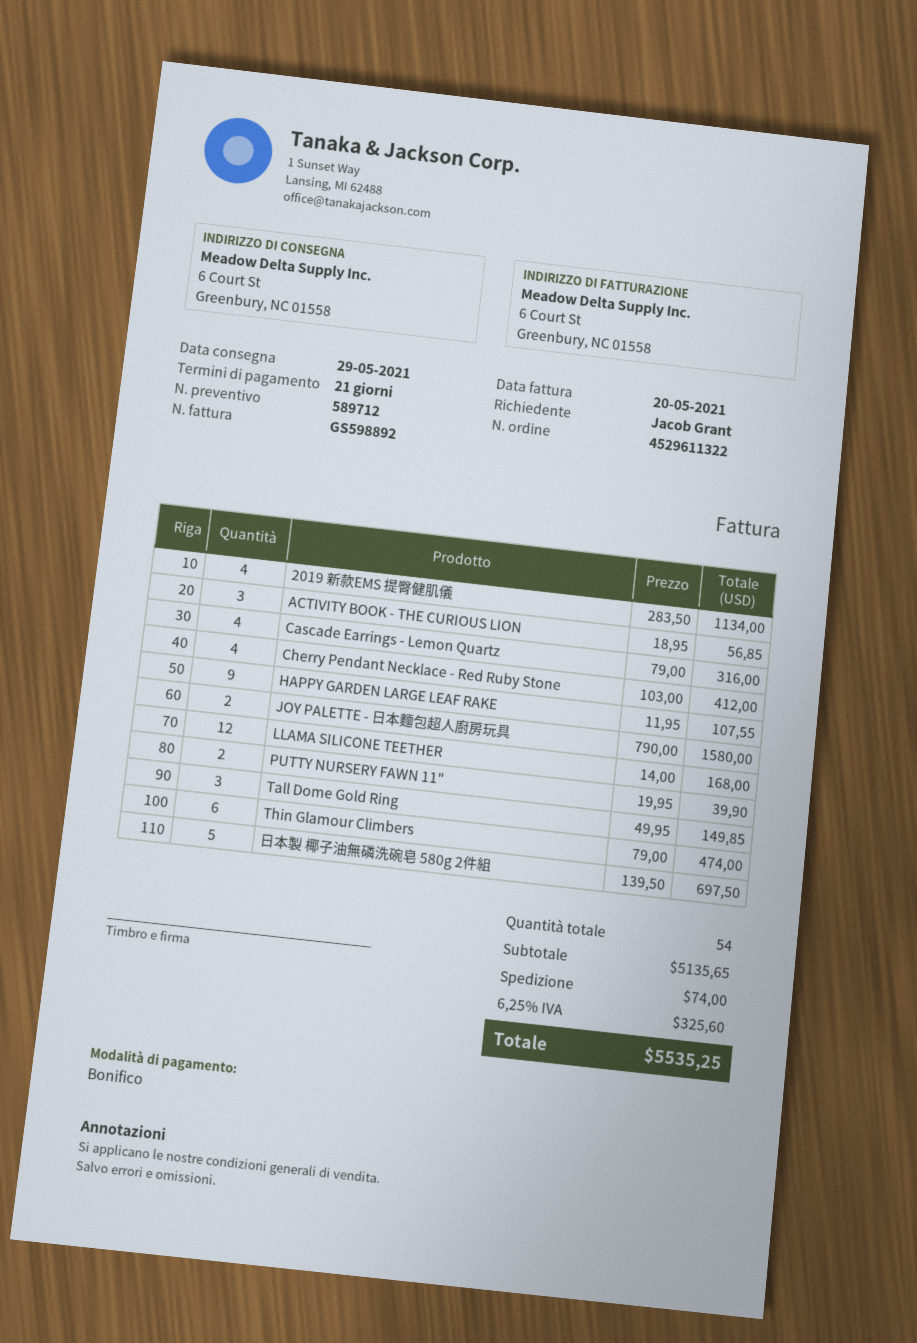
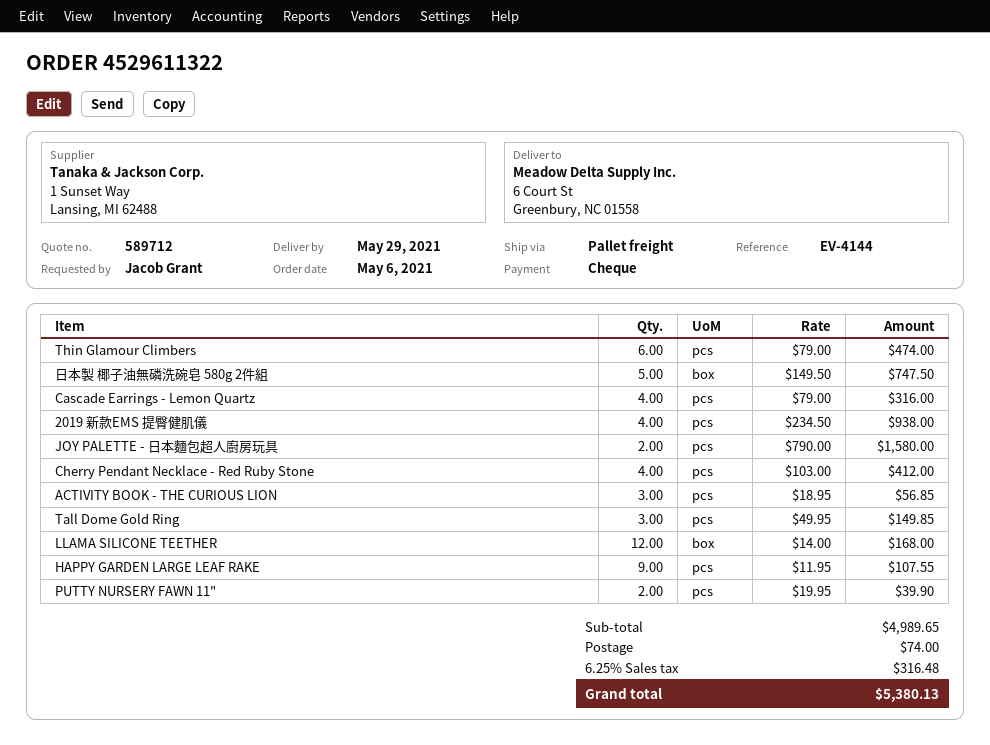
payment method: bank transfer -> cheque
2019 新款EMS 提臀健肌儀: 4 x 283.50 = 1134.00 -> 4 x 234.50 = 938.00
日本製 椰子油無磷洗碗皂 580g 2件組: 5 x 139.50 = 697.50 -> 5 x 149.50 = 747.50
subtotal: 5135.65 -> 4989.65
tax: 6.25% = 325.60 -> 6.25% = 316.48
total: 5535.25 -> 5380.13

